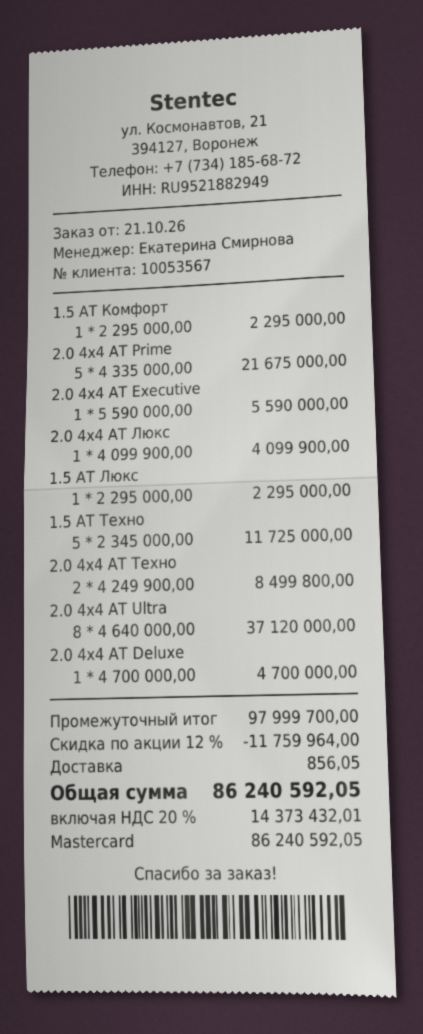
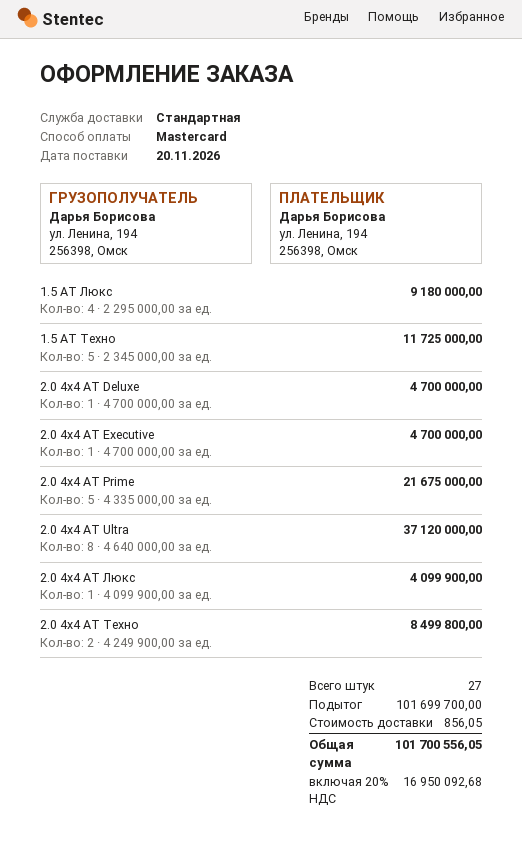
1.5 AT Комфорт: 1 x 2295000.00 = 2295000.00 -> none
2.0 4x4 AT Executive: 1 x 5590000.00 = 5590000.00 -> 1 x 4700000.00 = 4700000.00
1.5 AT Люкс: 1 x 2295000.00 = 2295000.00 -> 4 x 2295000.00 = 9180000.00
subtotal: 97999700.00 -> 101699700.00
discount: 12% = 11759964.00 -> none
tax: 20% = 14373432.01 -> 20% = 16950092.68
total: 86240592.05 -> 101700556.05

